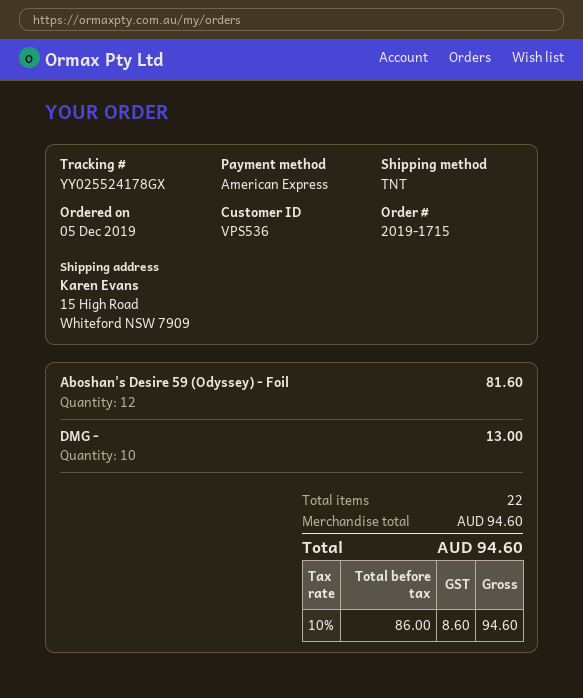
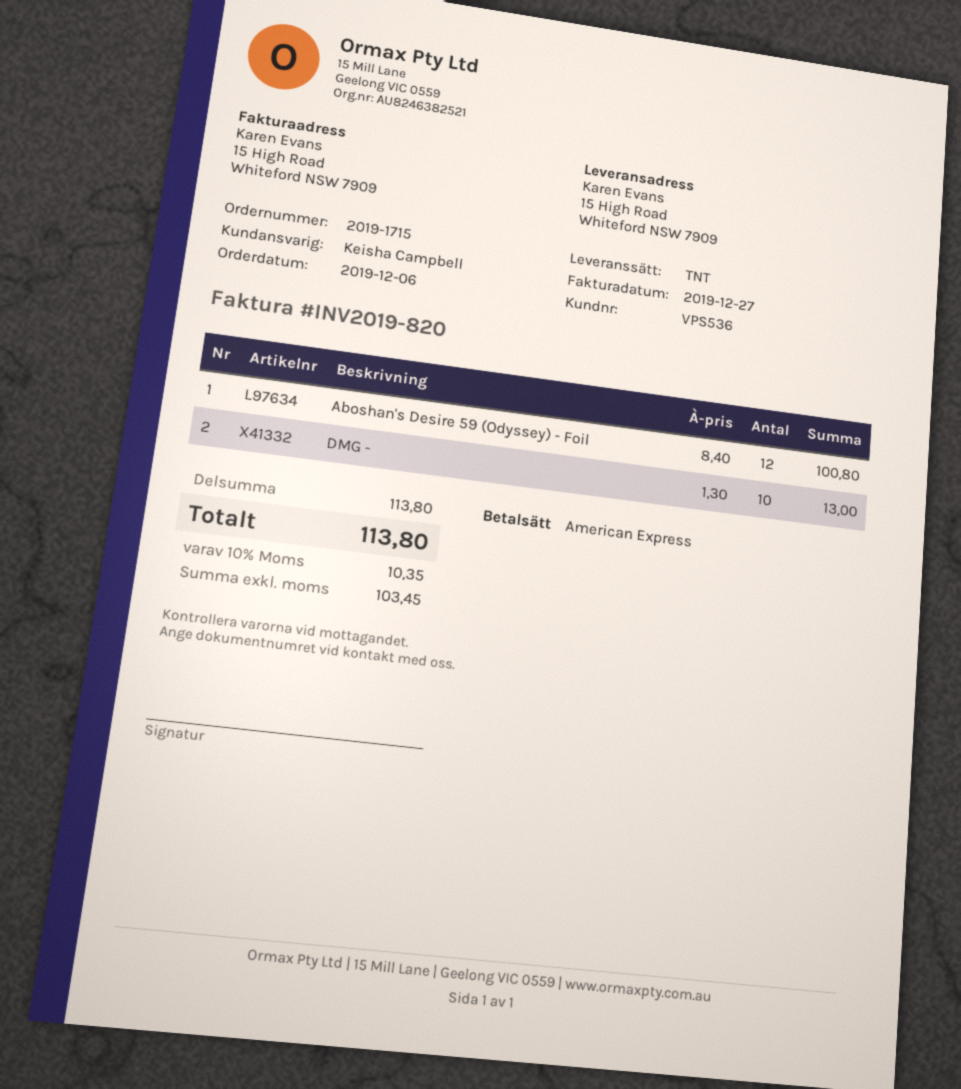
order date: 2019-12-05 -> 2019-12-06
Aboshan's Desire 59 (Odyssey) - Foil: 12 for 81.60 -> 12 for 100.80
subtotal: 94.60 -> 113.80
net: 86.00 -> 103.45
tax: 10% = 8.60 -> 10% = 10.35
total: 94.60 -> 113.80

